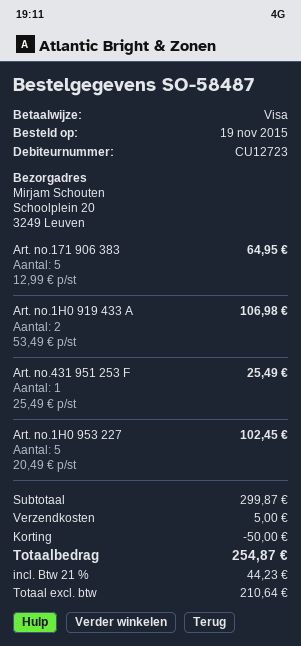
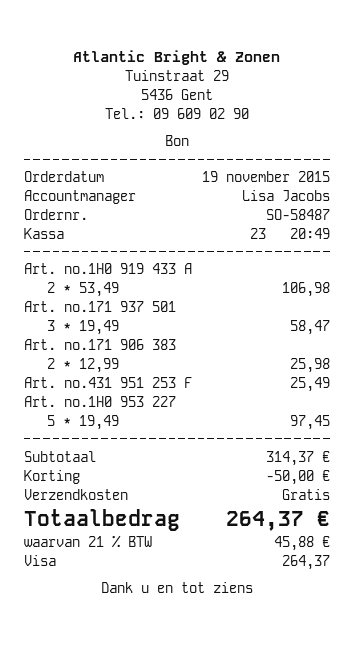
Art. no.171 906 383: 5 x 12.99 = 64.95 -> 2 x 12.99 = 25.98
Art. no.1H0 953 227: 5 x 20.49 = 102.45 -> 5 x 19.49 = 97.45
Art. no.171 937 501: none -> 3 x 19.49 = 58.47
subtotal: 299.87 -> 314.37
shipping: 5.00 -> 0.00
tax: 21% = 44.23 -> 21% = 45.88
total: 254.87 -> 264.37

